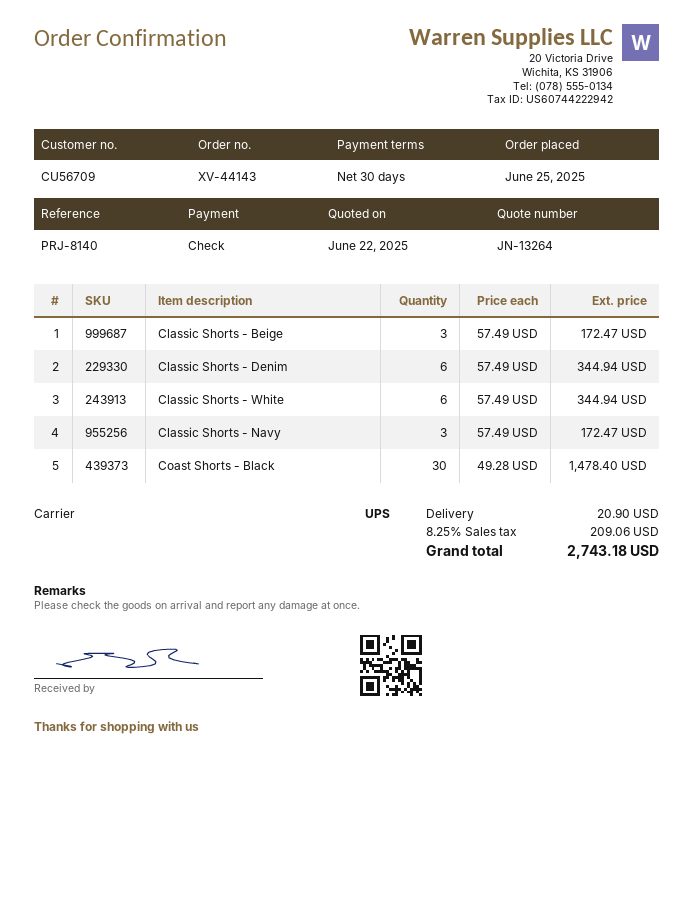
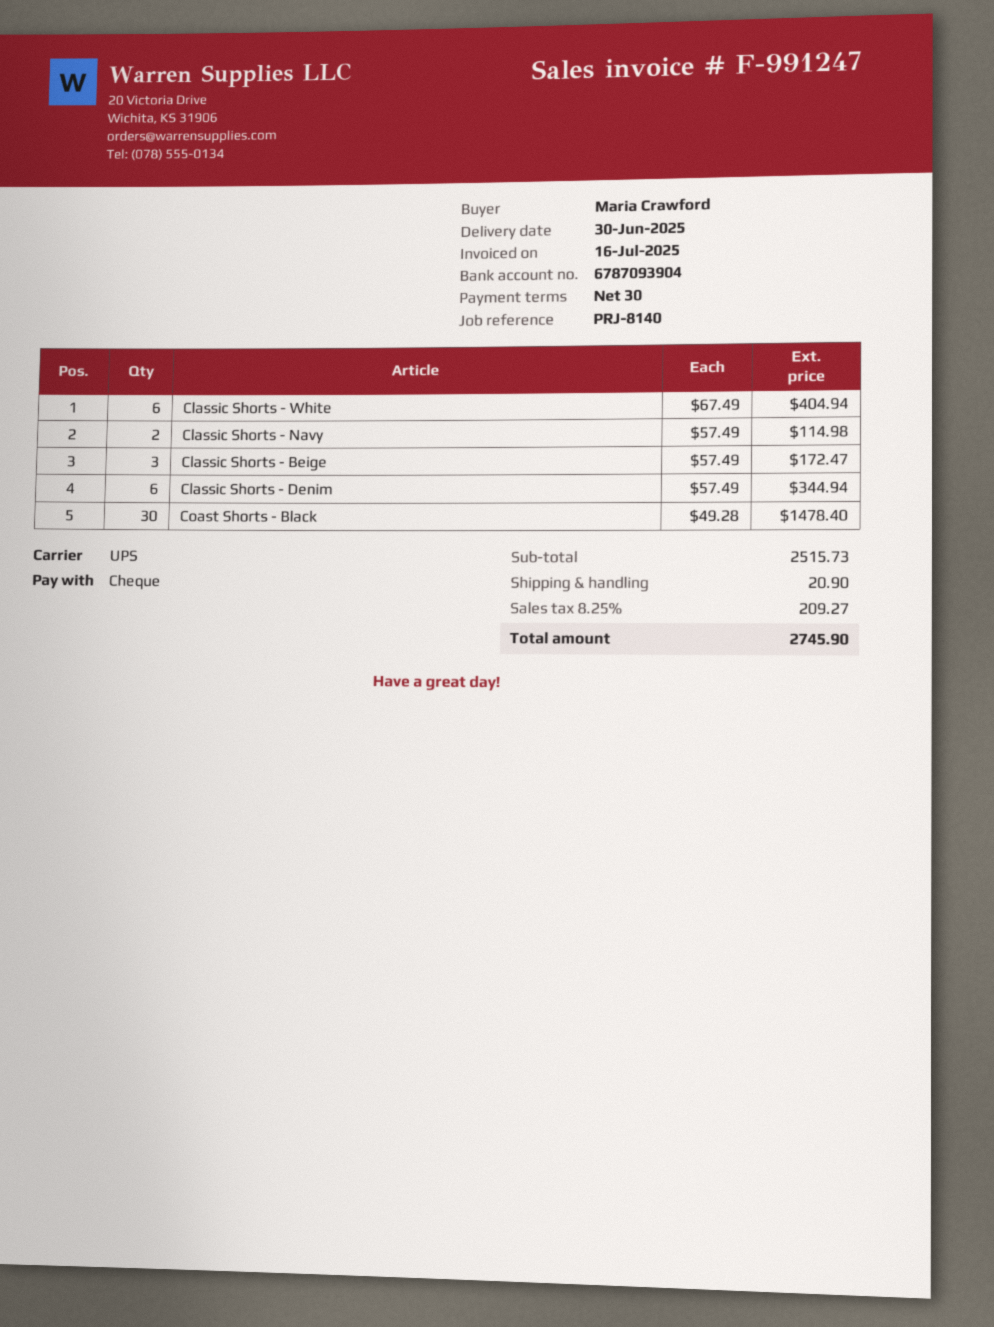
Classic Shorts - White: 6 x 57.49 = 344.94 -> 6 x 67.49 = 404.94
Classic Shorts - Navy: 3 x 57.49 = 172.47 -> 2 x 57.49 = 114.98
tax: 8.25% = 209.06 -> 8.25% = 209.27
total: 2743.18 -> 2745.90

